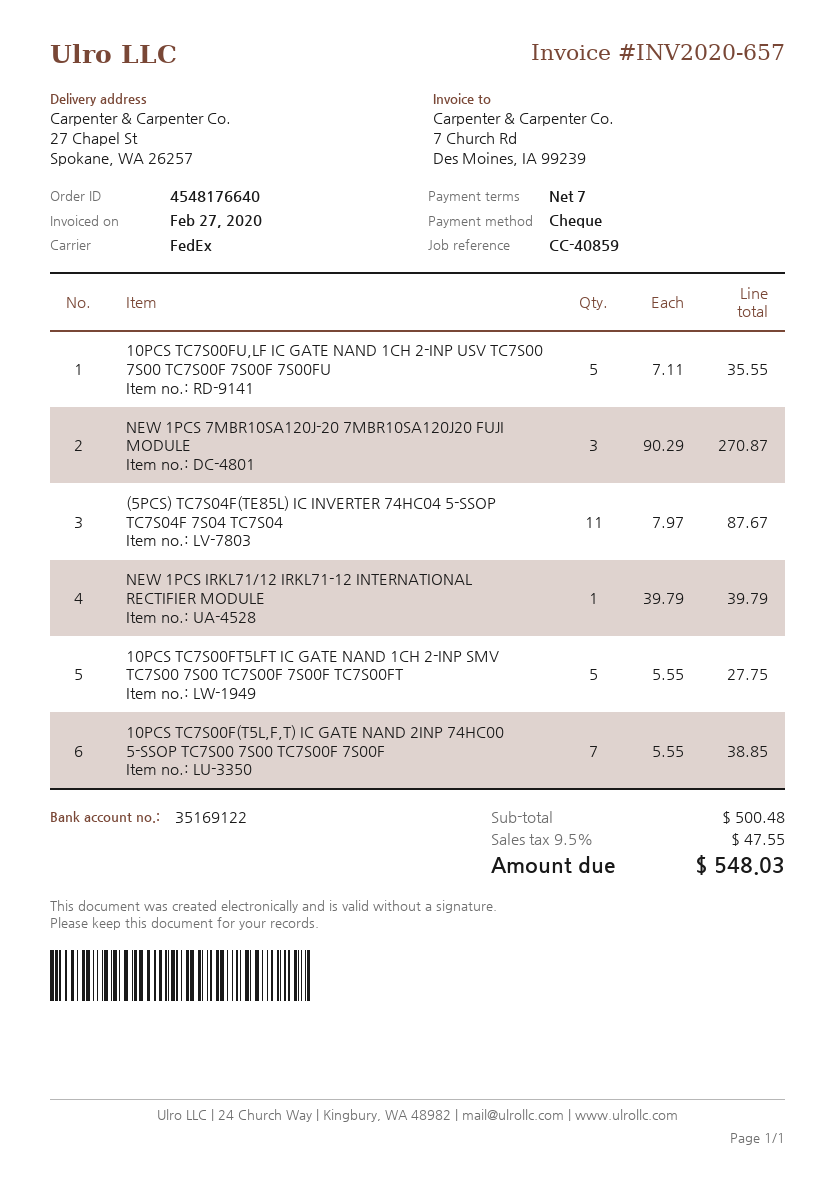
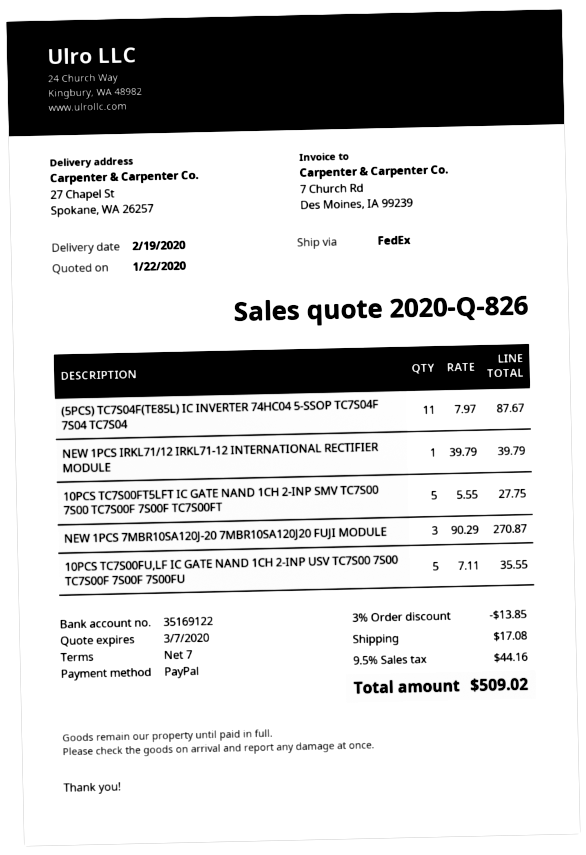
payment method: cheque -> PayPal
10PCS TC7S00F(T5L,F,T) IC GATE NAND 2INP 74HC00 5-SSOP TC7S00 7S00 TC7S00F 7S00F: 7 x 5.55 = 38.85 -> none
discount: none -> 3% = 13.85
shipping: none -> 17.08
tax: 9.5% = 47.55 -> 9.5% = 44.16
total: 548.03 -> 509.02

